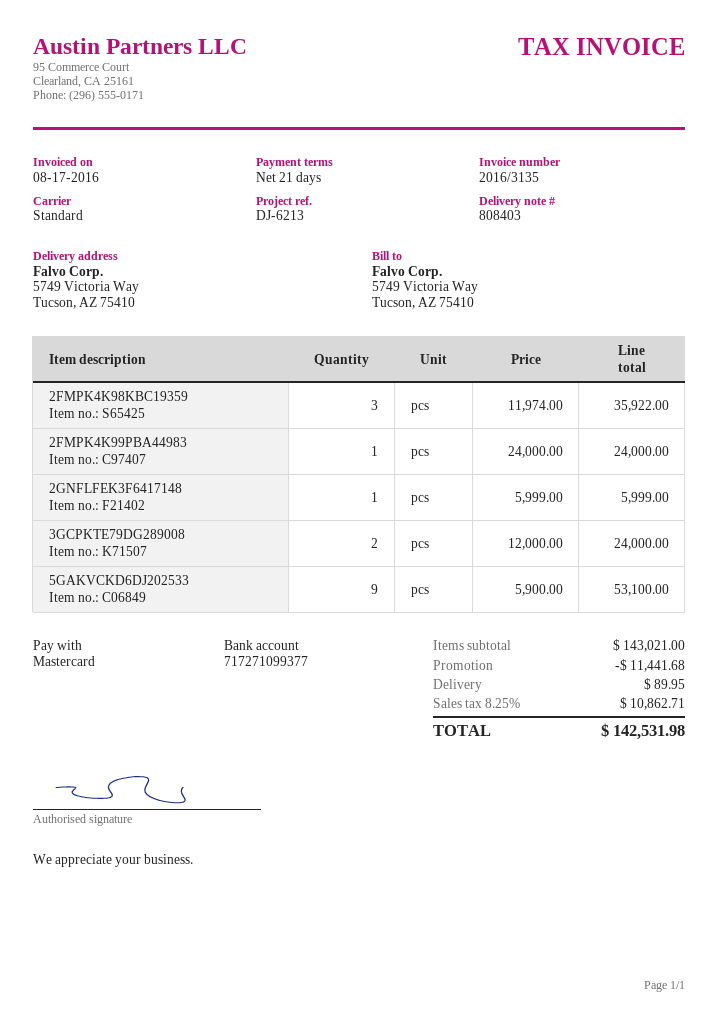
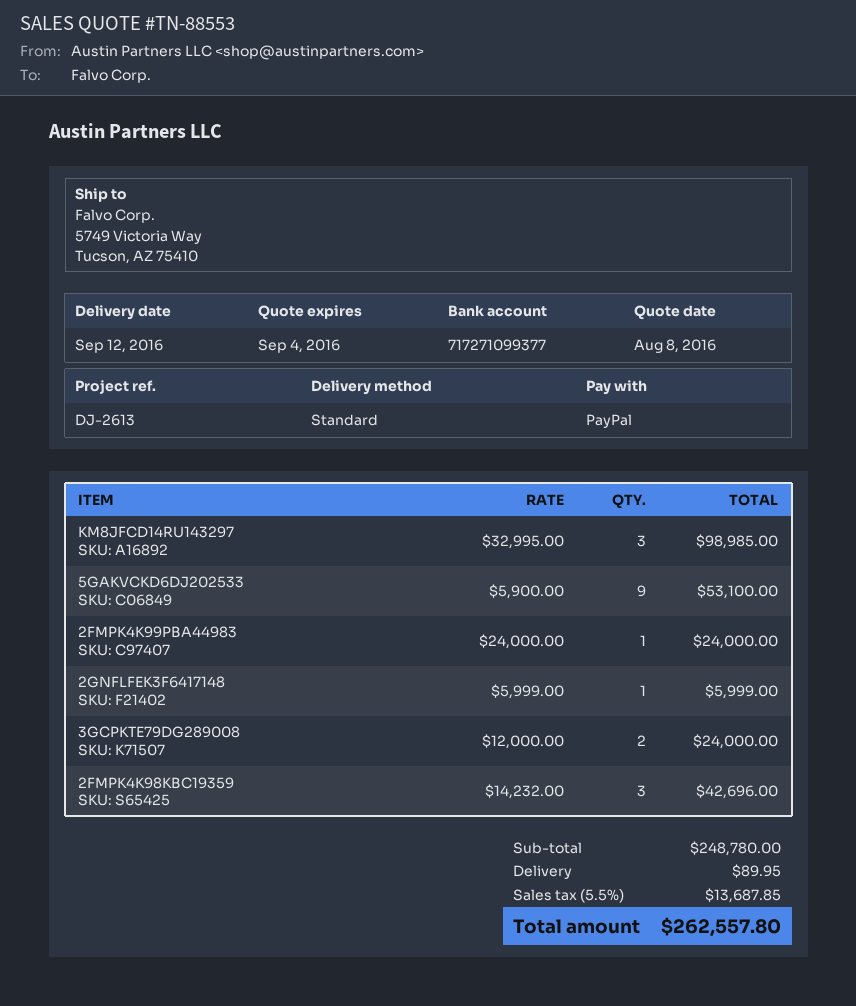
reference: DJ-6213 -> DJ-2613
payment method: Mastercard -> PayPal
2FMPK4K98KBC19359: 3 x 11974.00 = 35922.00 -> 3 x 14232.00 = 42696.00
KM8JFCD14RU143297: none -> 3 x 32995.00 = 98985.00
subtotal: 143021.00 -> 248780.00
discount: 11441.68 -> none
tax: 8.25% = 10862.71 -> 5.5% = 13687.85
total: 142531.98 -> 262557.80

